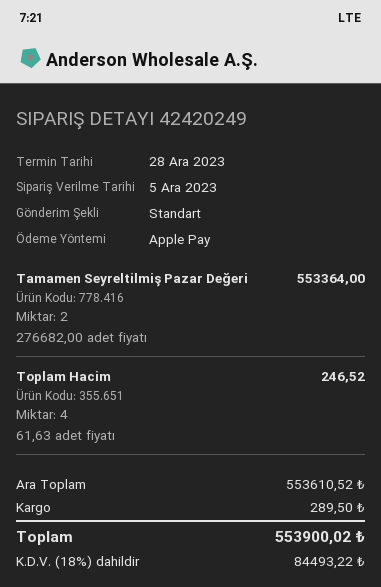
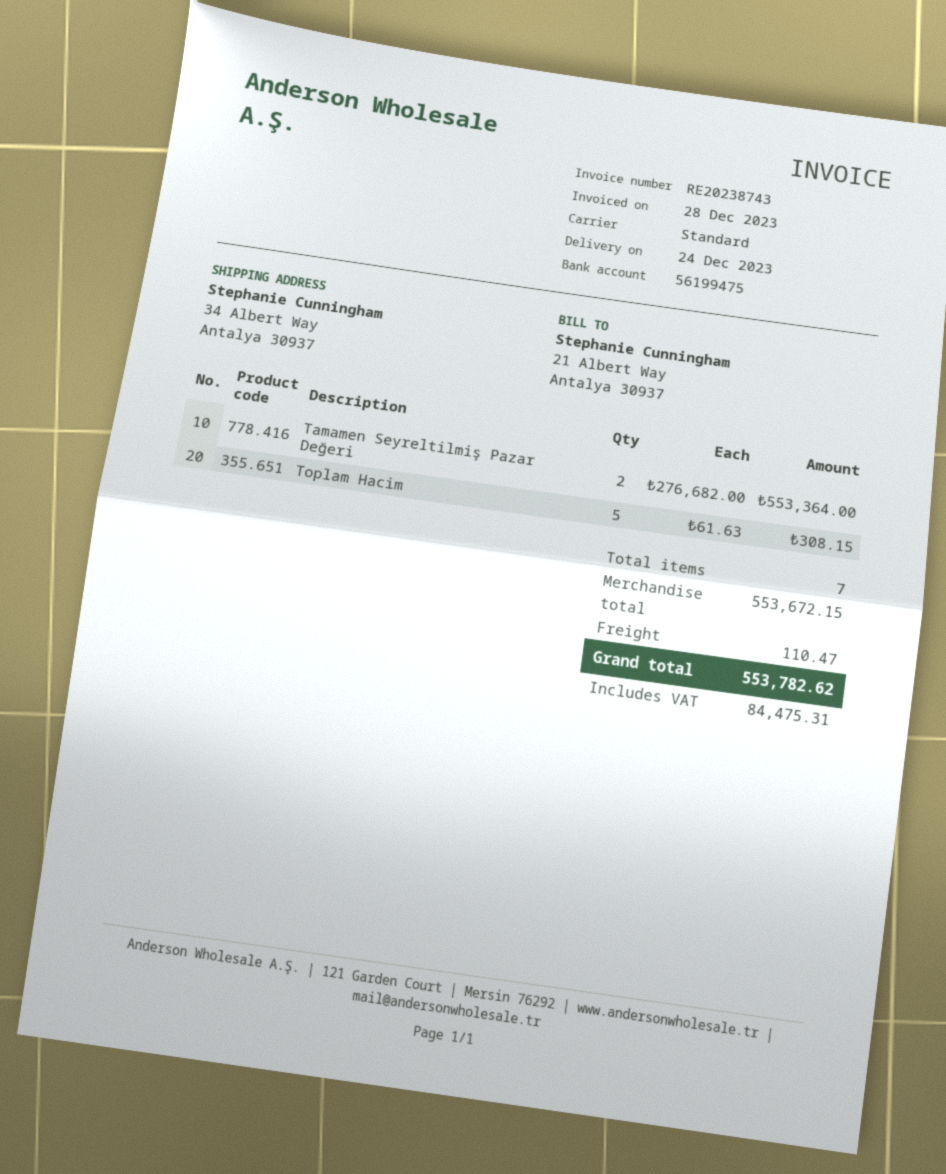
delivery date: 2023-12-28 -> 2023-12-24
Toplam Hacim: 4 x 61.63 = 246.52 -> 5 x 61.63 = 308.15
subtotal: 553610.52 -> 553672.15
shipping: 289.50 -> 110.47
tax: 84493.22 -> 84475.31
total: 553900.02 -> 553782.62

